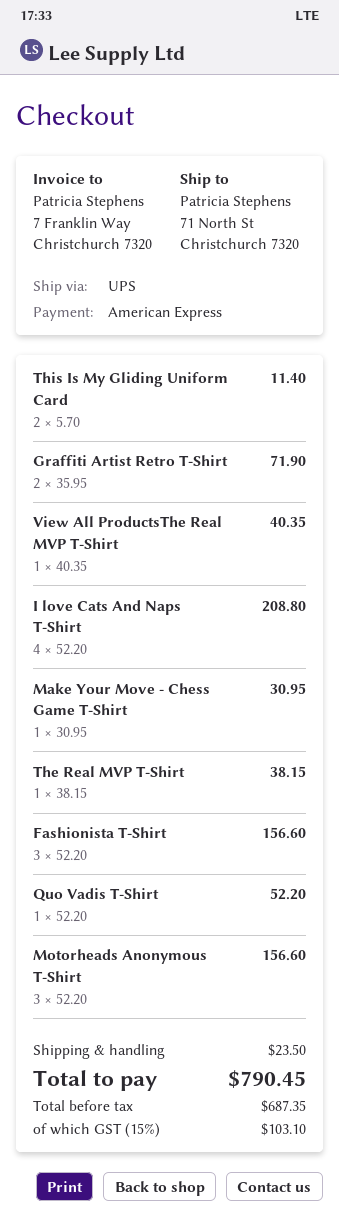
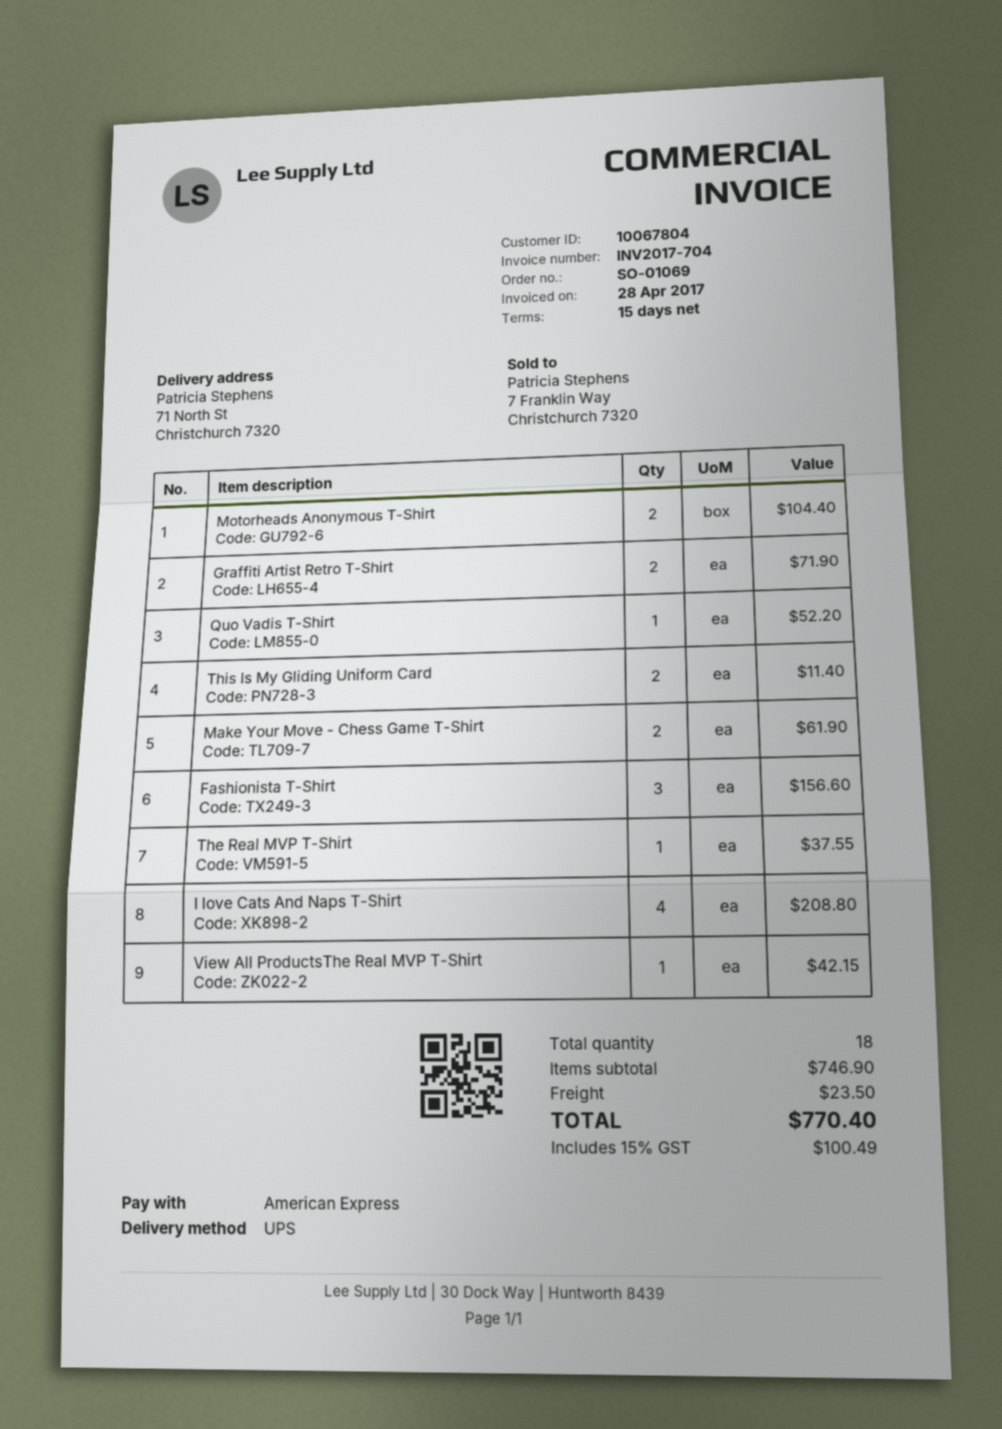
View All ProductsThe Real MVP T-Shirt: 1 for 40.35 -> 1 for 42.15
Make Your Move - Chess Game T-Shirt: 1 for 30.95 -> 2 for 61.90
The Real MVP T-Shirt: 1 for 38.15 -> 1 for 37.55
Motorheads Anonymous T-Shirt: 3 for 156.60 -> 2 for 104.40
tax: 15% = 103.10 -> 15% = 100.49
total: 790.45 -> 770.40

